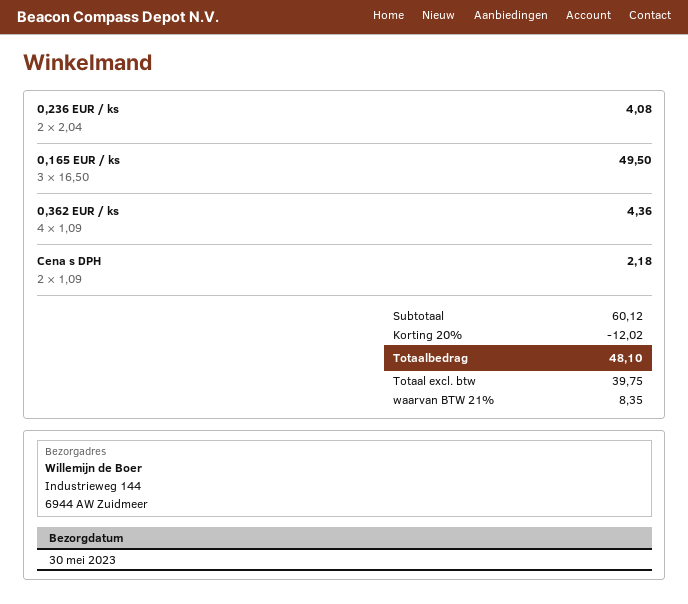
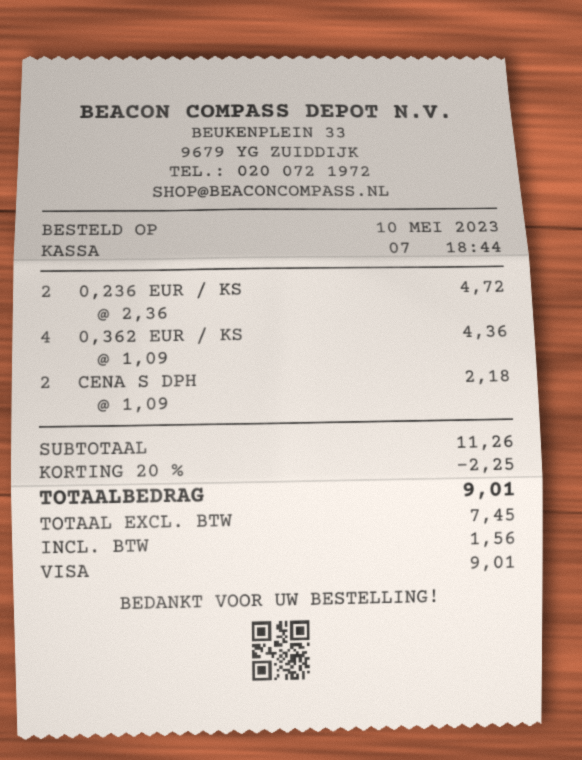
0,236 EUR / ks: 2 x 2.04 = 4.08 -> 2 x 2.36 = 4.72
0,165 EUR / ks: 3 x 16.50 = 49.50 -> none
subtotal: 60.12 -> 11.26
discount: 20% = 12.02 -> 20% = 2.25
net: 39.75 -> 7.45
tax: 8.35 -> 1.56
total: 48.10 -> 9.01

